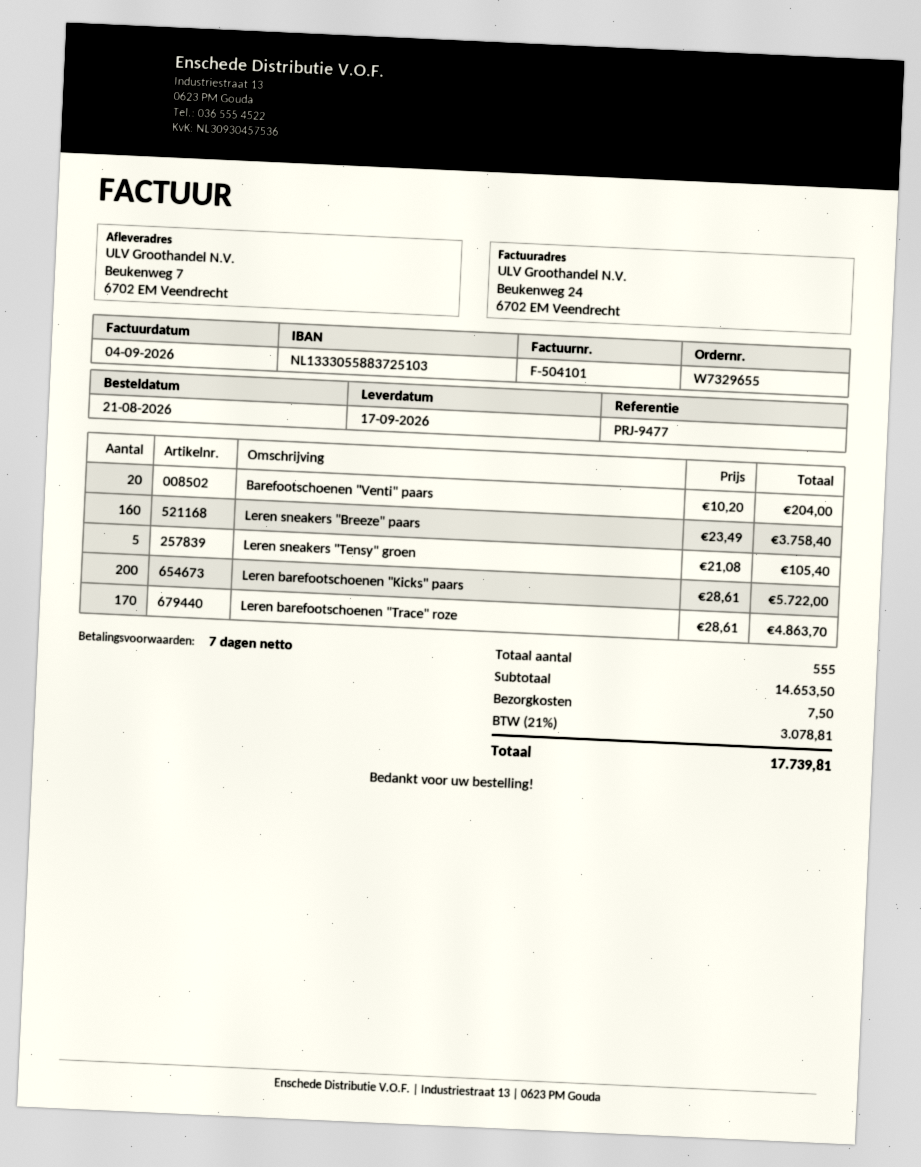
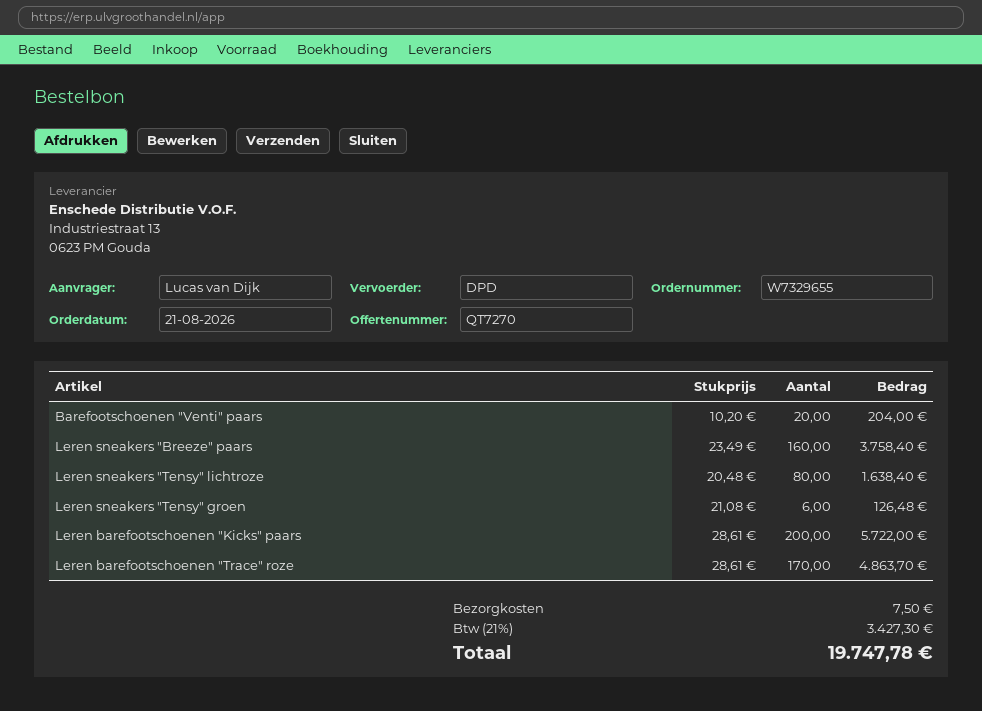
Leren sneakers "Tensy" groen: 5 x 21.08 = 105.40 -> 6 x 21.08 = 126.48
Leren sneakers "Tensy" lichtroze: none -> 80 x 20.48 = 1638.40
tax: 21% = 3078.81 -> 21% = 3427.30
total: 17739.81 -> 19747.78

